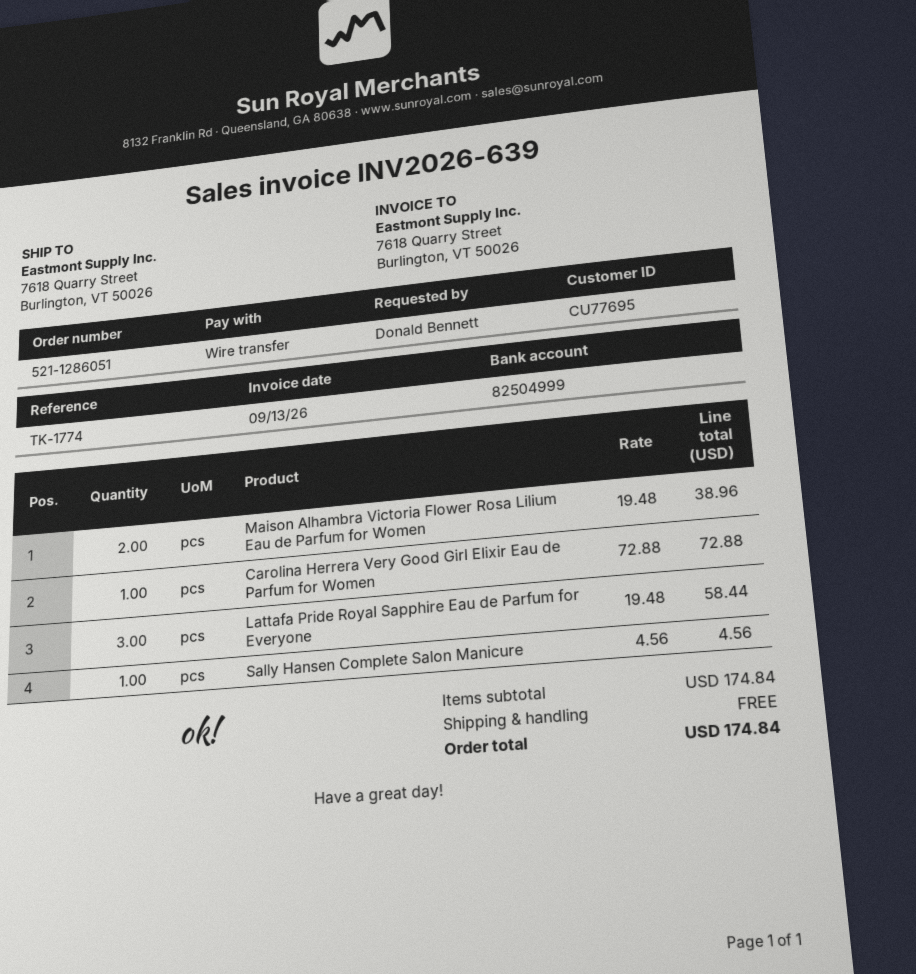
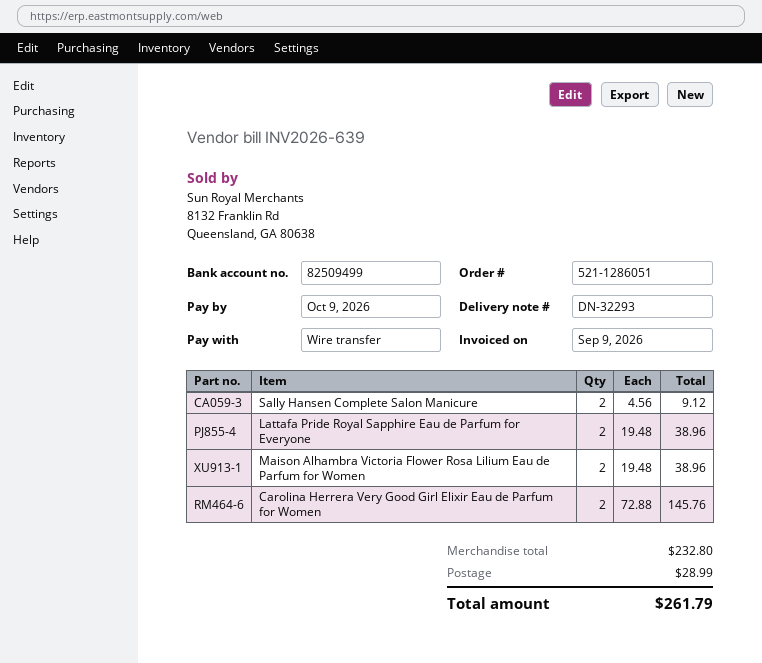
invoice date: 2026-09-13 -> 2026-09-09
bank account: 82504999 -> 82509499
Carolina Herrera Very Good Girl Elixir Eau de Parfum for Women: 1 x 72.88 = 72.88 -> 2 x 72.88 = 145.76
Lattafa Pride Royal Sapphire Eau de Parfum for Everyone: 3 x 19.48 = 58.44 -> 2 x 19.48 = 38.96
Sally Hansen Complete Salon Manicure: 1 x 4.56 = 4.56 -> 2 x 4.56 = 9.12
subtotal: 174.84 -> 232.80
shipping: 0.00 -> 28.99
total: 174.84 -> 261.79

